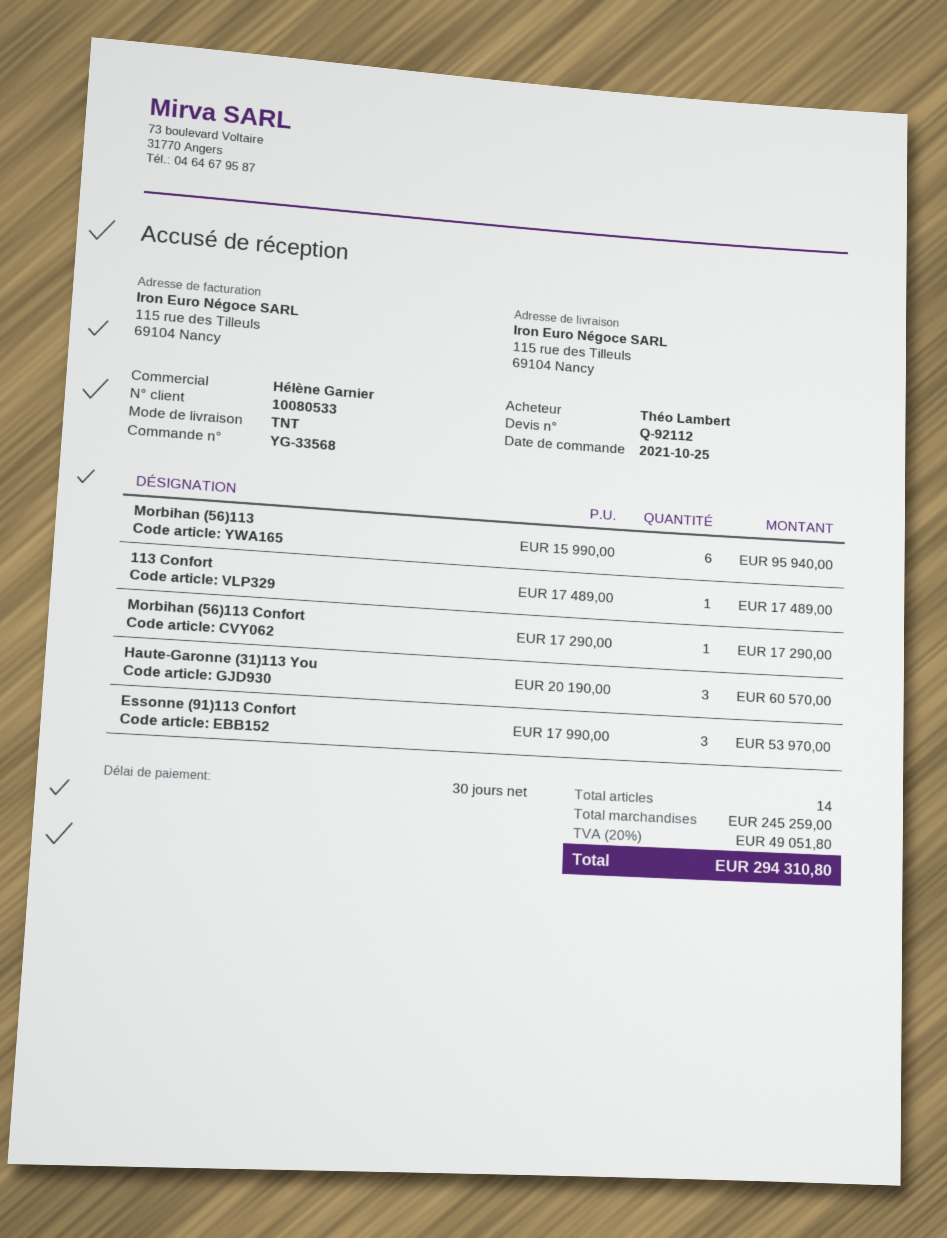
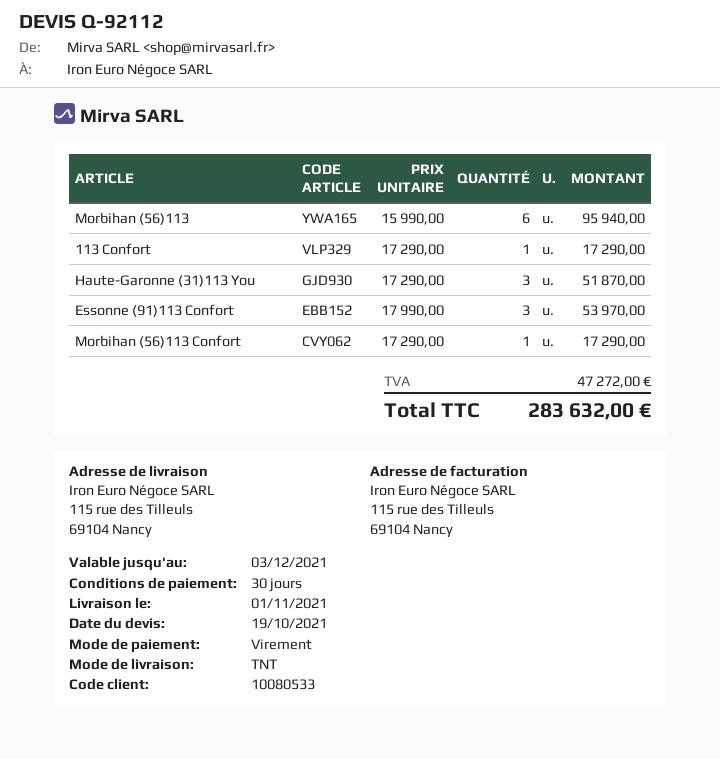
113 Confort: 1 x 17489.00 = 17489.00 -> 1 x 17290.00 = 17290.00
Haute-Garonne (31)113 You: 3 x 20190.00 = 60570.00 -> 3 x 17290.00 = 51870.00
tax: 49051.80 -> 47272.00
total: 294310.80 -> 283632.00

